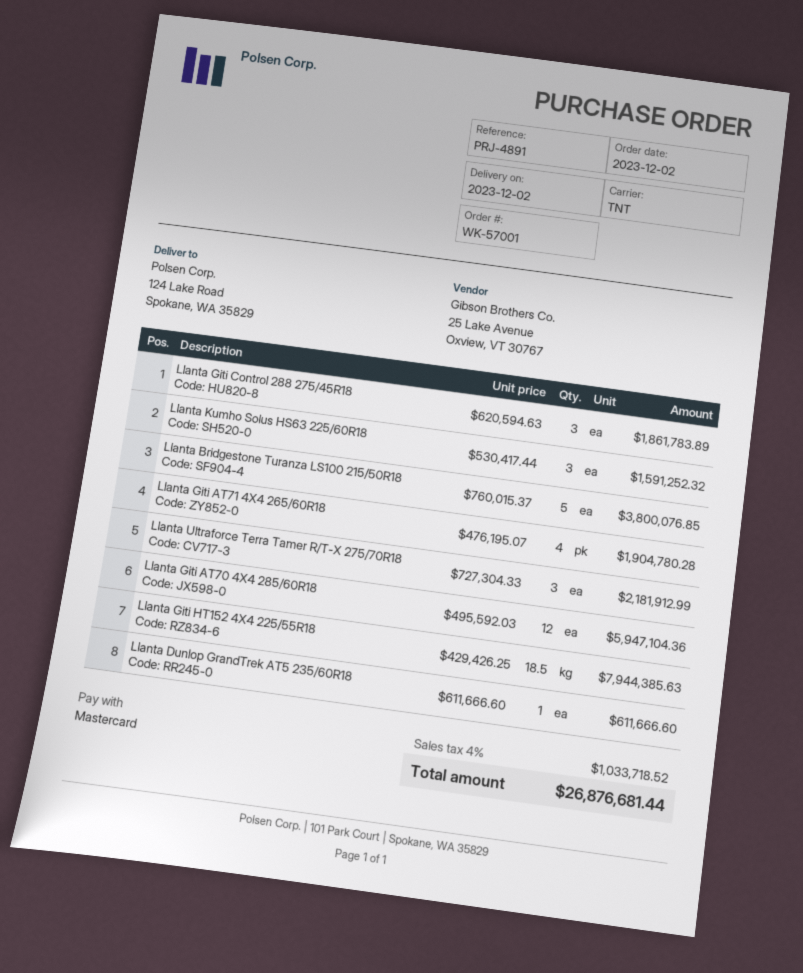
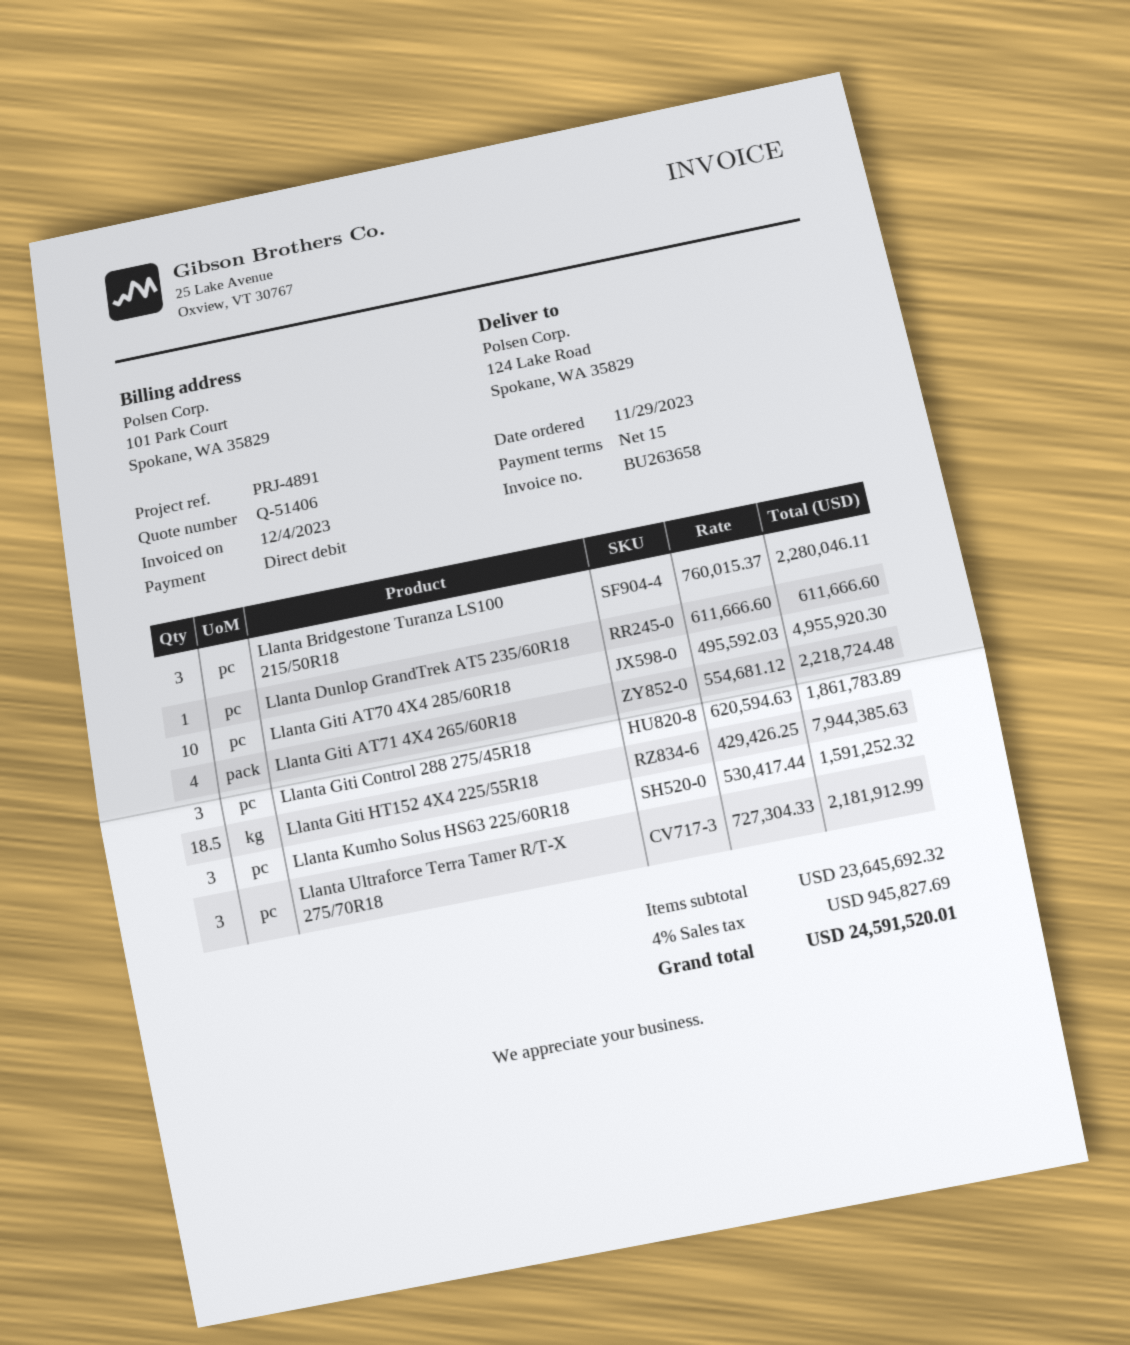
order date: 2023-12-02 -> 2023-11-29
payment method: Mastercard -> direct debit
Llanta Bridgestone Turanza LS100 215/50R18: 5 x 760015.37 = 3800076.85 -> 3 x 760015.37 = 2280046.11
Llanta Giti AT71 4X4 265/60R18: 4 x 476195.07 = 1904780.28 -> 4 x 554681.12 = 2218724.48
Llanta Giti AT70 4X4 285/60R18: 12 x 495592.03 = 5947104.36 -> 10 x 495592.03 = 4955920.30
tax: 4% = 1033718.52 -> 4% = 945827.69
total: 26876681.44 -> 24591520.01

